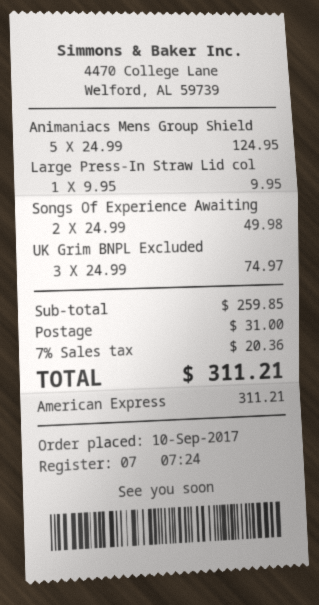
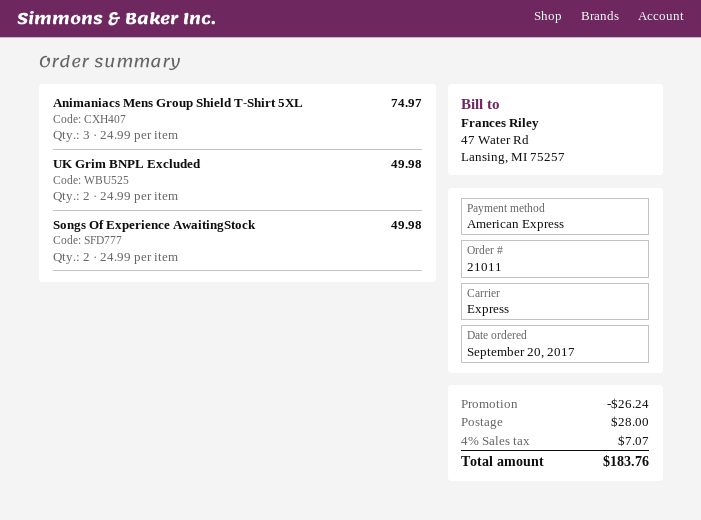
order date: 2017-09-10 -> 2017-09-20
Animaniacs Mens Group Shield: 5 x 24.99 = 124.95 -> 3 x 24.99 = 74.97
Large Press-In Straw Lid col: 1 x 9.95 = 9.95 -> none
UK Grim BNPL Excluded: 3 x 24.99 = 74.97 -> 2 x 24.99 = 49.98
discount: none -> 26.24
shipping: 31.00 -> 28.00
tax: 7% = 20.36 -> 4% = 7.07
total: 311.21 -> 183.76

